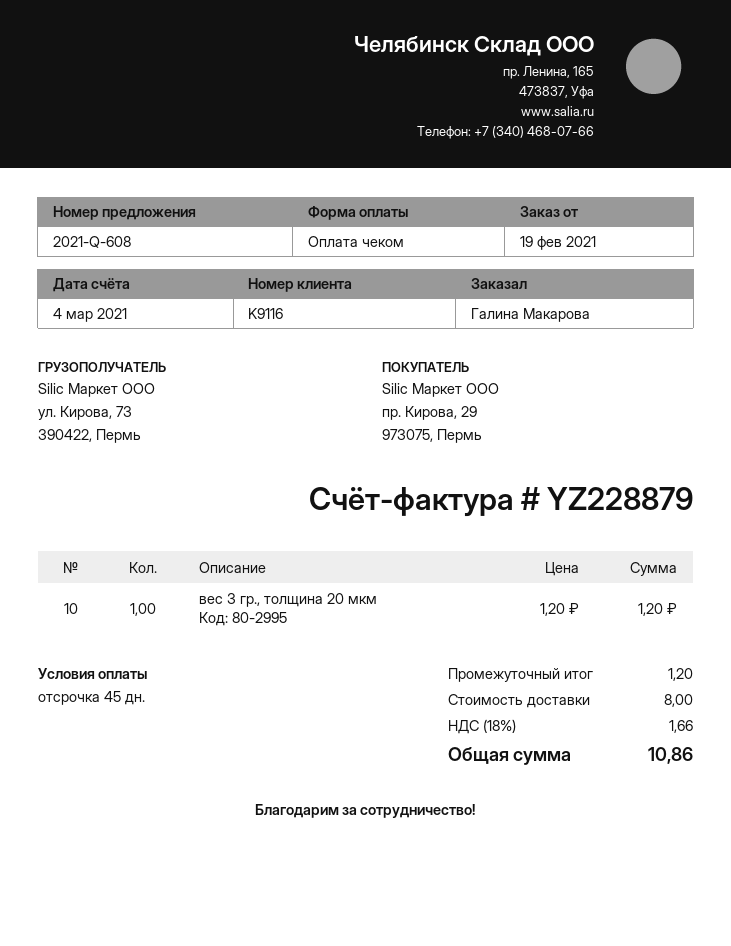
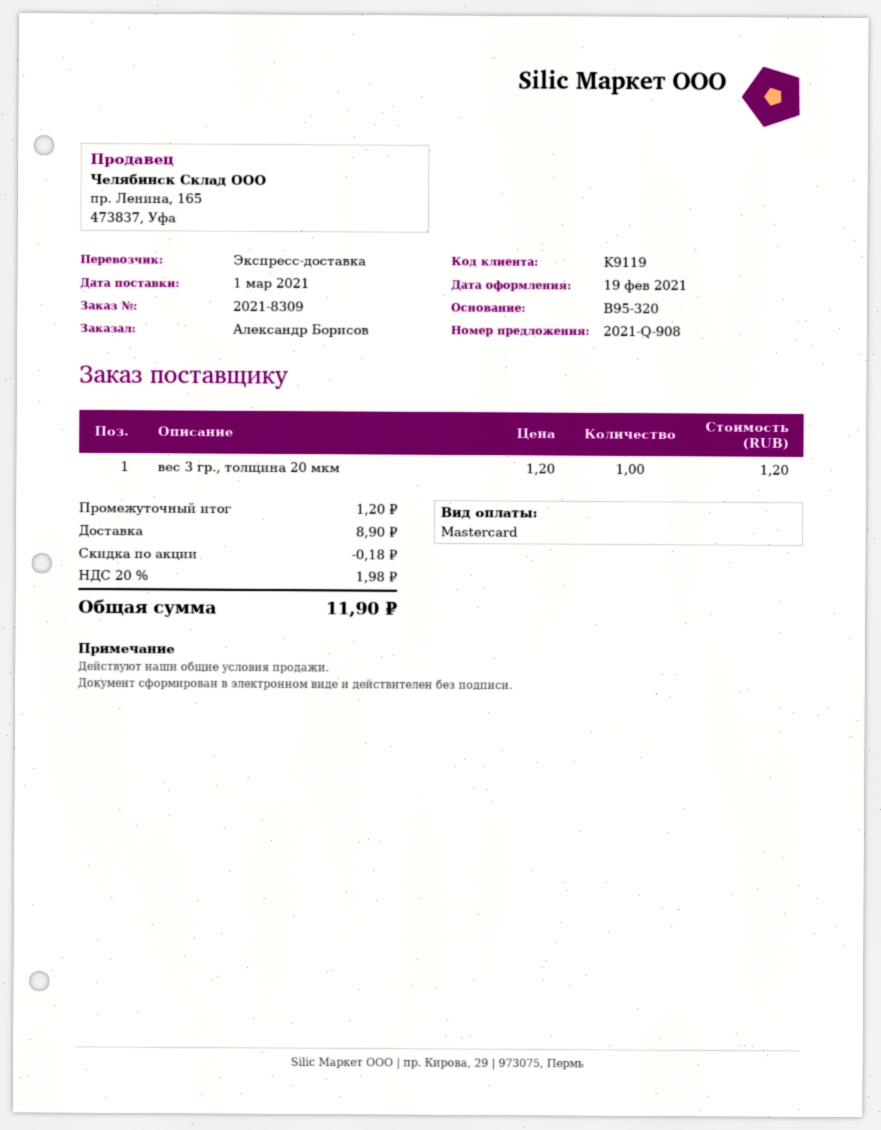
quote number: 2021-Q-608 -> 2021-Q-908
customer number: K9116 -> K9119
ordered by: Галина Макарова -> Александр Борисов
payment method: cheque -> Mastercard
discount: none -> 0.18
shipping: 8.00 -> 8.90
tax: 18% = 1.66 -> 20% = 1.98
total: 10.86 -> 11.90

